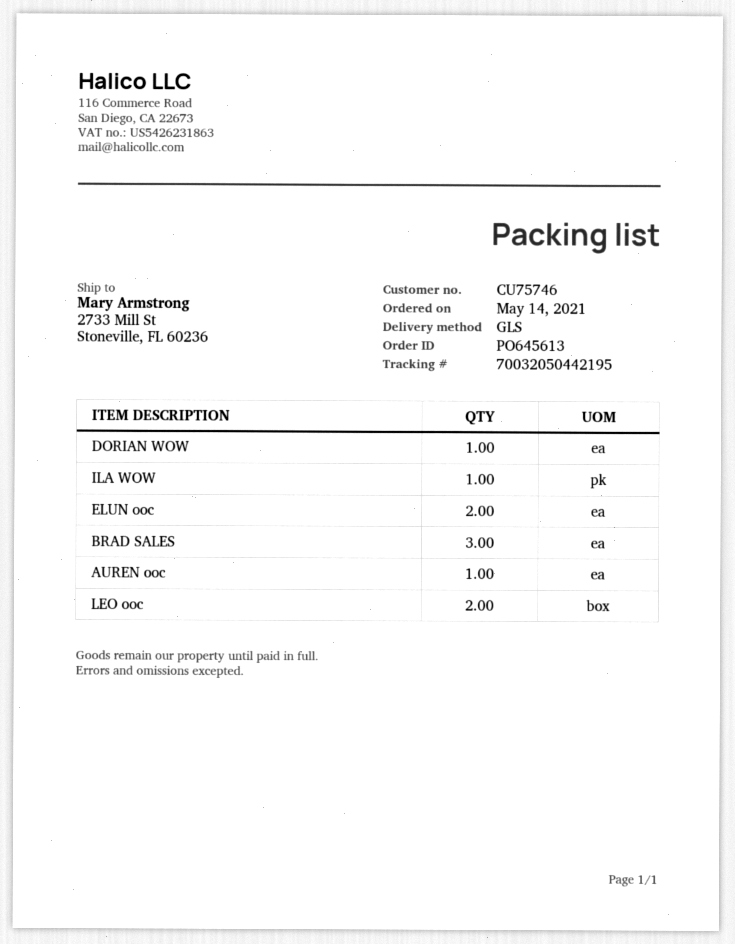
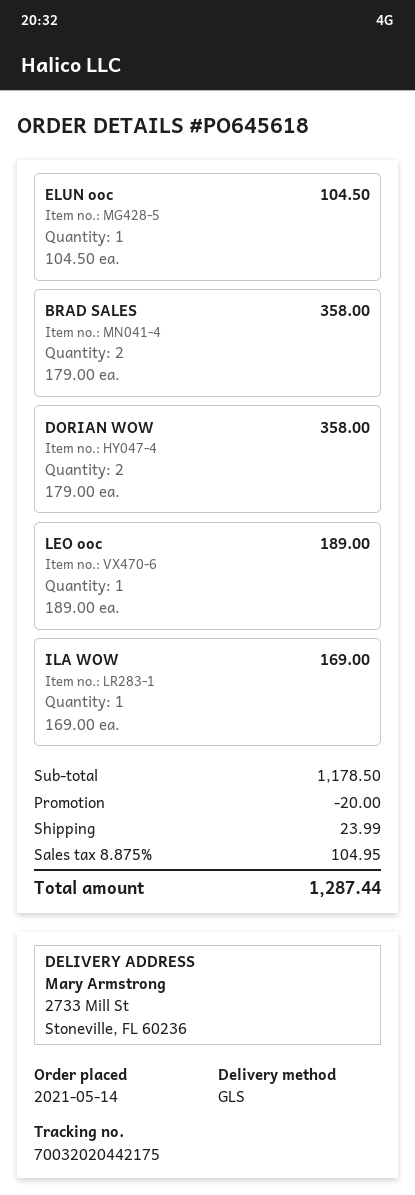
order number: PO645613 -> PO645618
tracking number: 70032050442195 -> 70032020442175
DORIAN WOW: 1 -> 2
ELUN ooc: 2 -> 1
BRAD SALES: 3 -> 2
AUREN ooc: 1 -> none
LEO ooc: 2 -> 1

